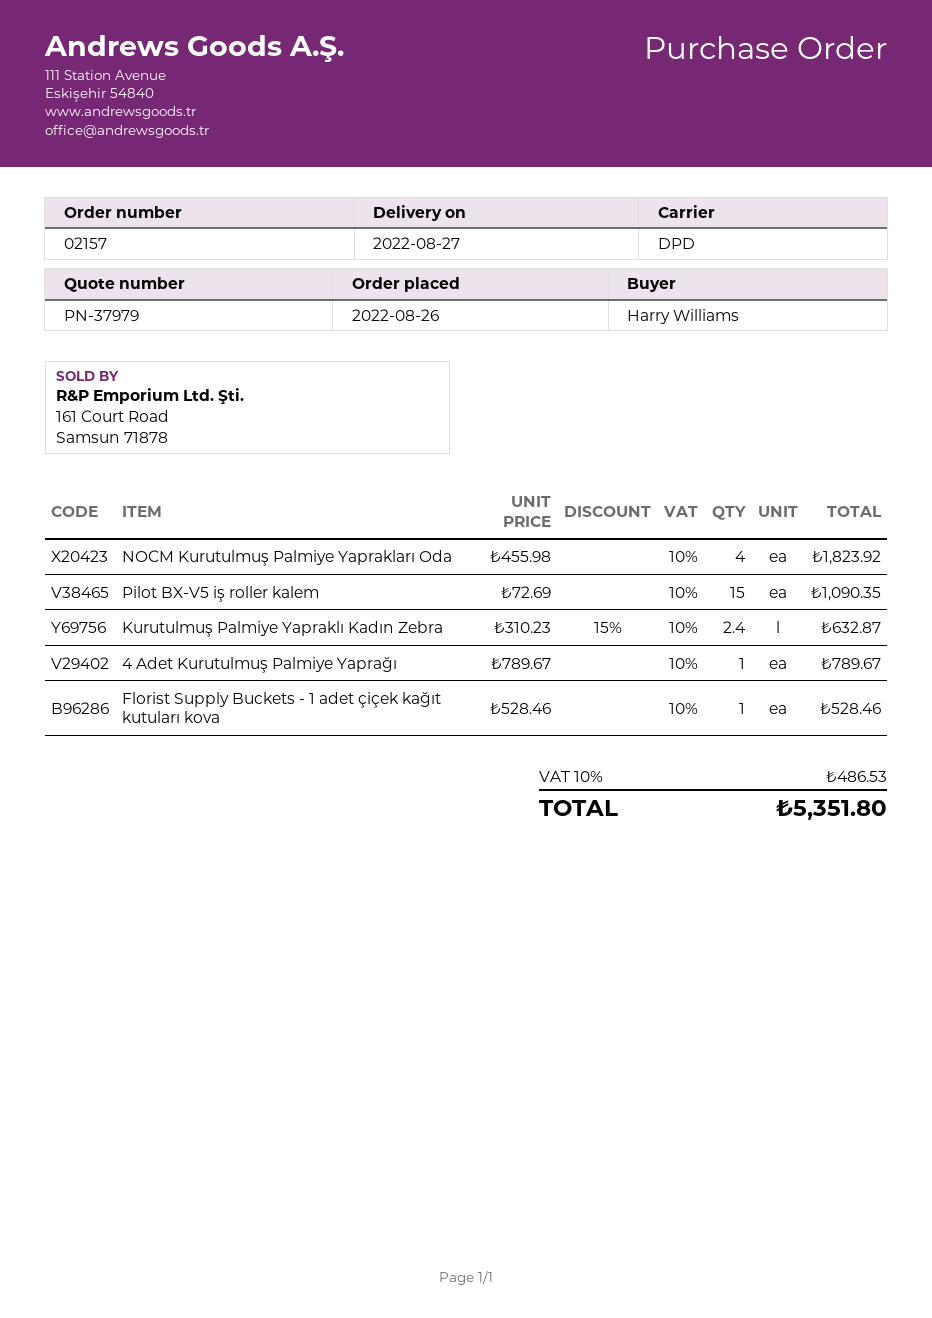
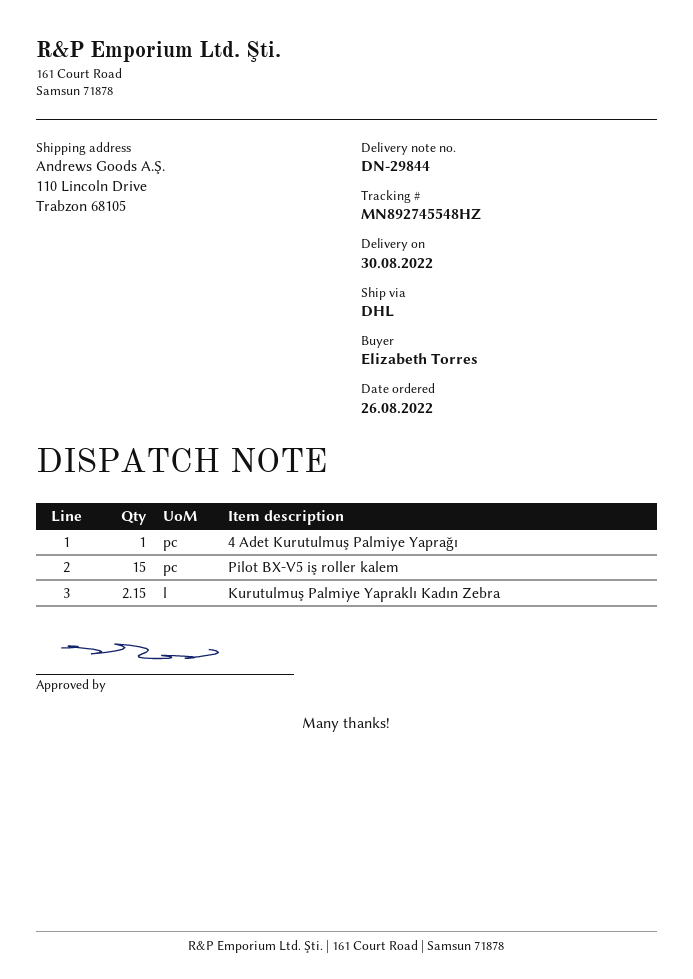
delivery date: 2022-08-27 -> 2022-08-30
ordered by: Harry Williams -> Elizabeth Torres
shipping method: DPD -> DHL
NOCM Kurutulmuş Palmiye Yaprakları Oda: 4 -> none
Kurutulmuş Palmiye Yapraklı Kadın Zebra: 2.4 -> 2.15
Florist Supply Buckets - 1 adet çiçek kağıt kutuları kova: 1 -> none

